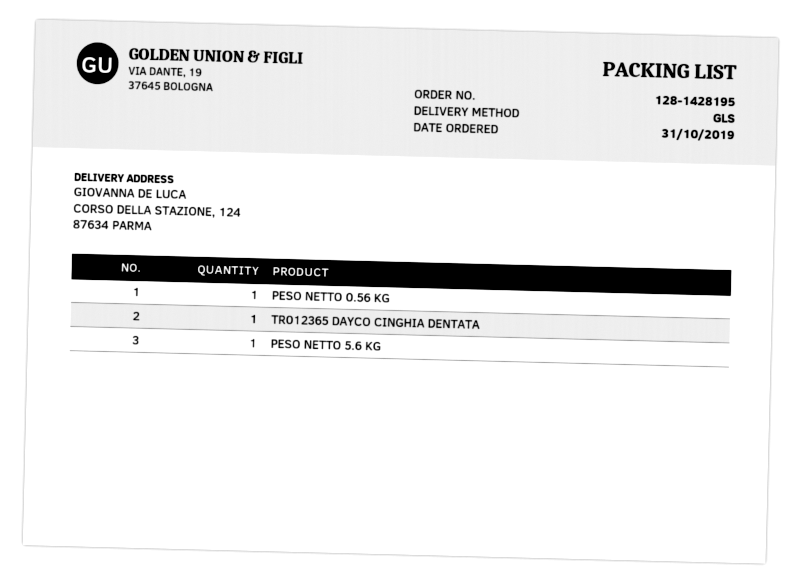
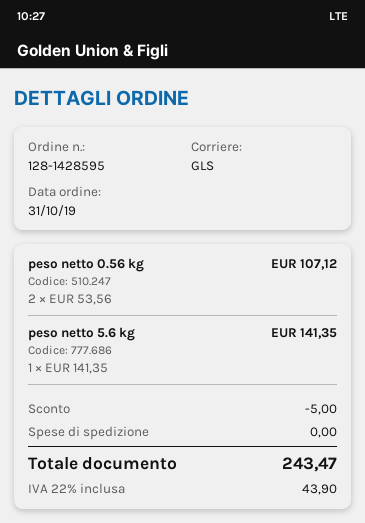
order number: 128-1428195 -> 128-1428595
PESO NETTO 0.56 KG: 1 -> 2
TR012365 DAYCO CINGHIA DENTATA: 1 -> none

